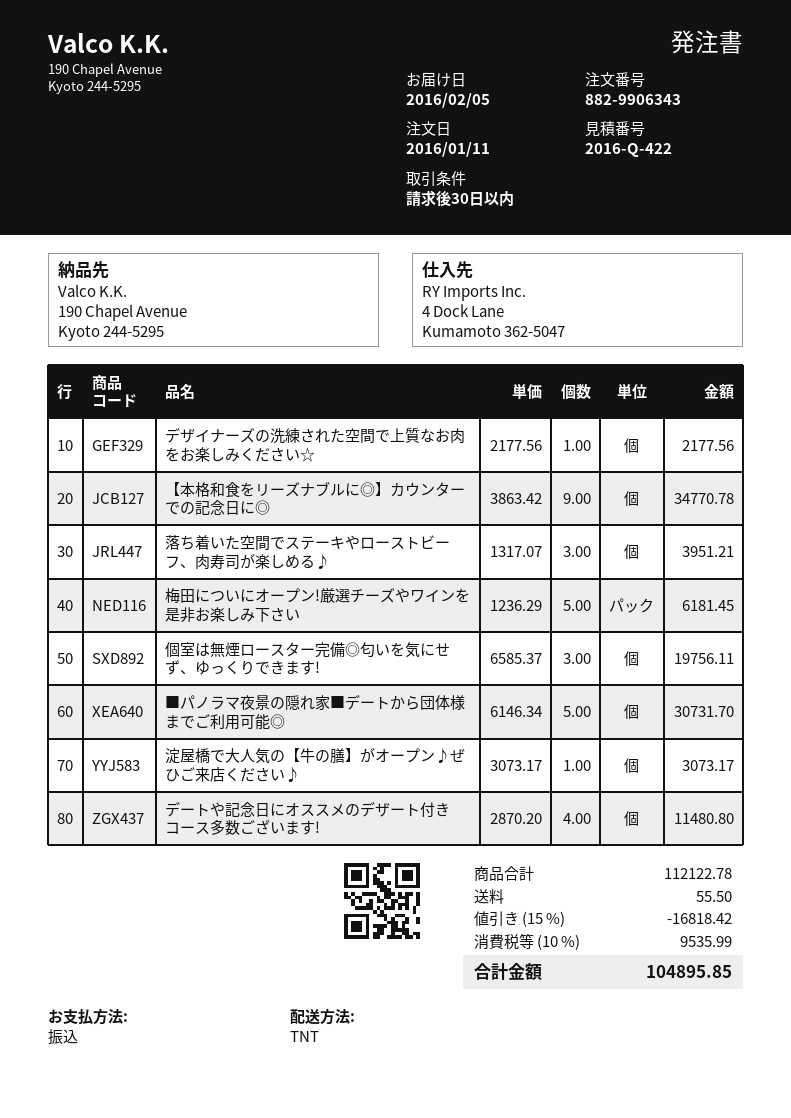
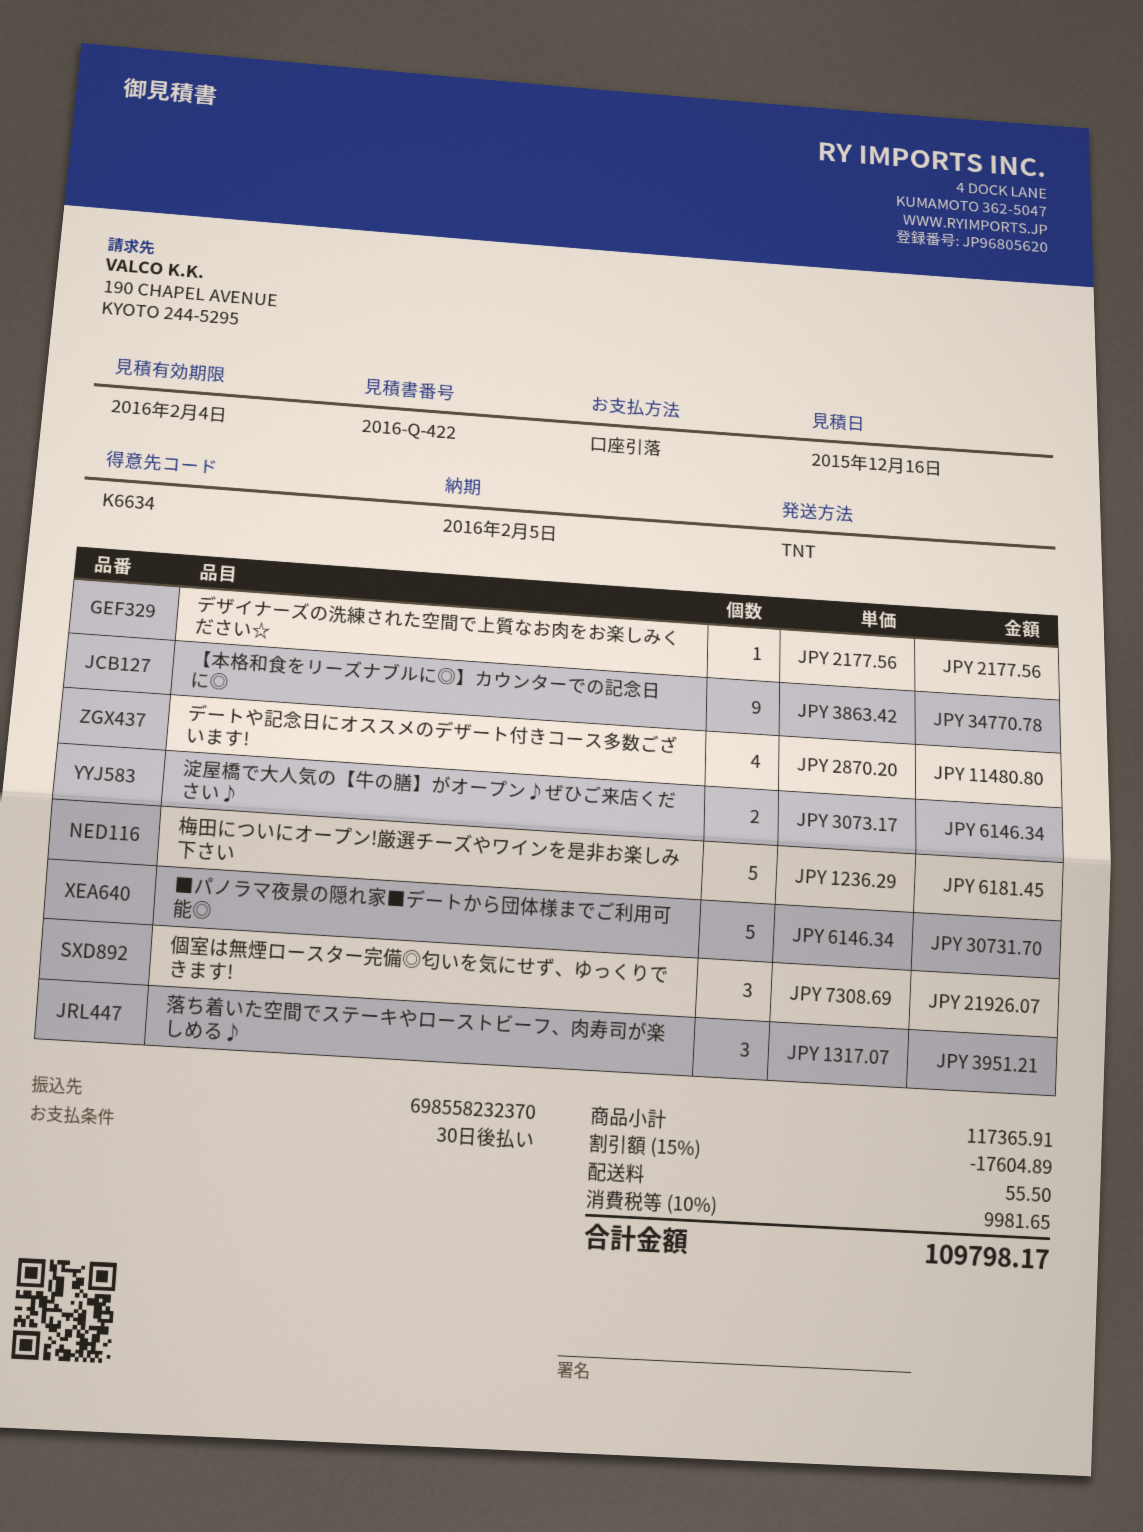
payment method: bank transfer -> direct debit
個室は無煙ロースター完備◎匂いを気にせず、ゆっくりできます!: 3 x 6585.37 = 19756.11 -> 3 x 7308.69 = 21926.07
淀屋橋で大人気の【牛の膳】がオープン♪ぜひご来店ください♪: 1 x 3073.17 = 3073.17 -> 2 x 3073.17 = 6146.34
subtotal: 112122.78 -> 117365.91
discount: 15% = 16818.42 -> 15% = 17604.89
tax: 10% = 9535.99 -> 10% = 9981.65
total: 104895.85 -> 109798.17

